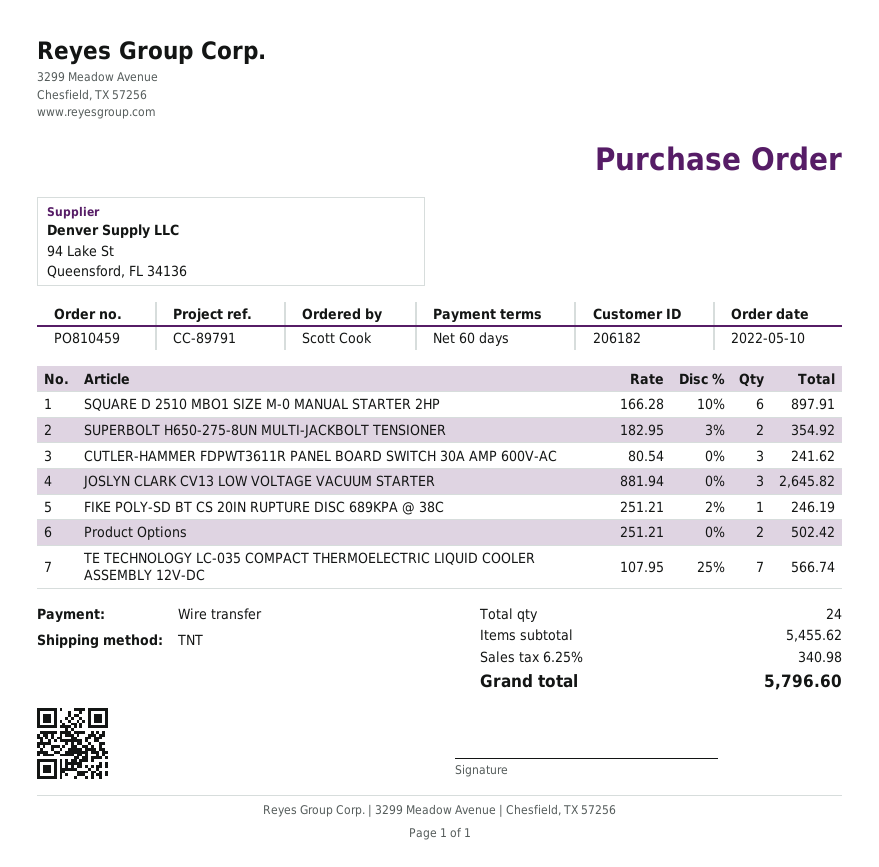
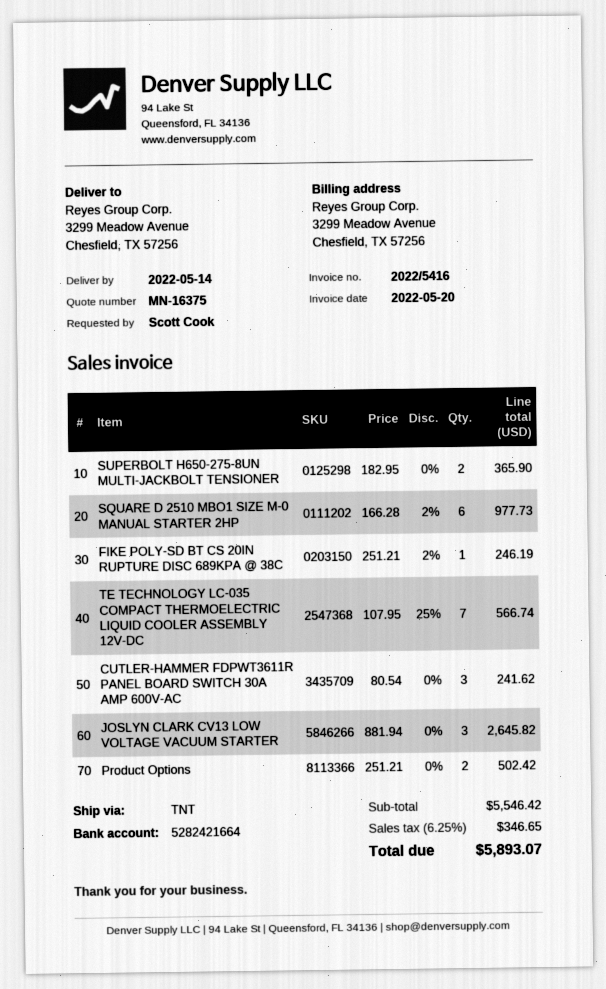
SQUARE D 2510 MBO1 SIZE M-0 MANUAL STARTER 2HP: 6 x 166.28 - 10% = 897.91 -> 6 x 166.28 - 2% = 977.73
SUPERBOLT H650-275-8UN MULTI-JACKBOLT TENSIONER: 2 x 182.95 - 3% = 354.92 -> 2 x 182.95 = 365.90
subtotal: 5455.62 -> 5546.42
tax: 6.25% = 340.98 -> 6.25% = 346.65
total: 5796.60 -> 5893.07

